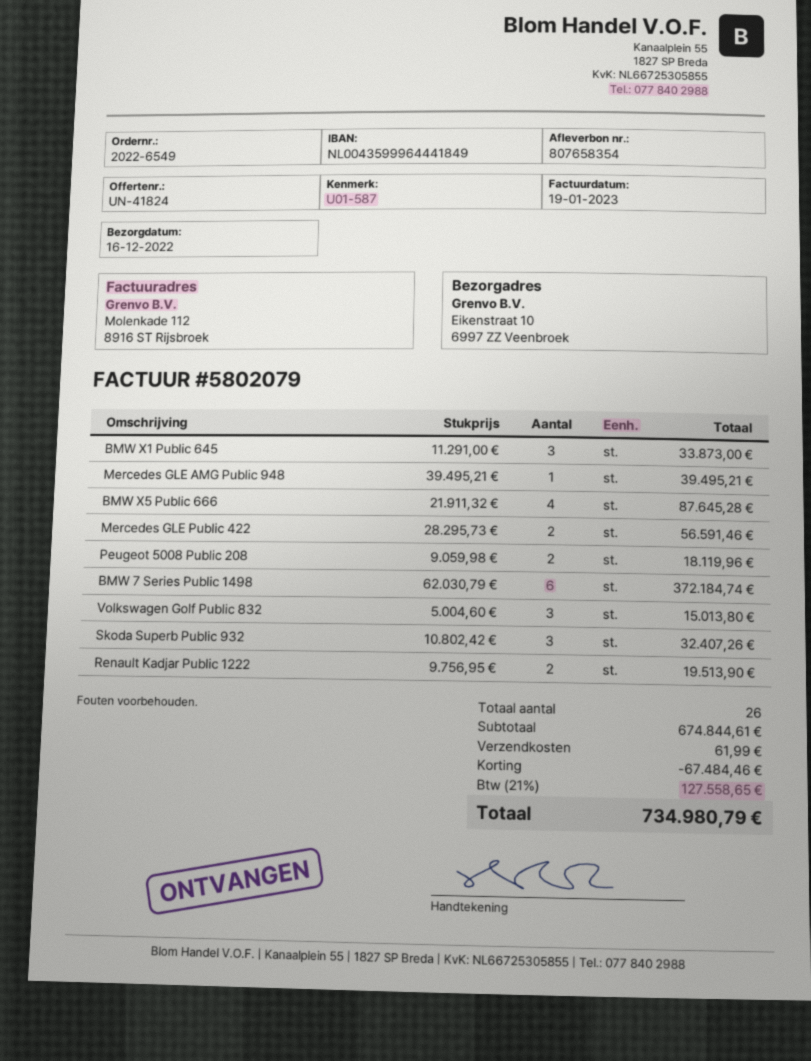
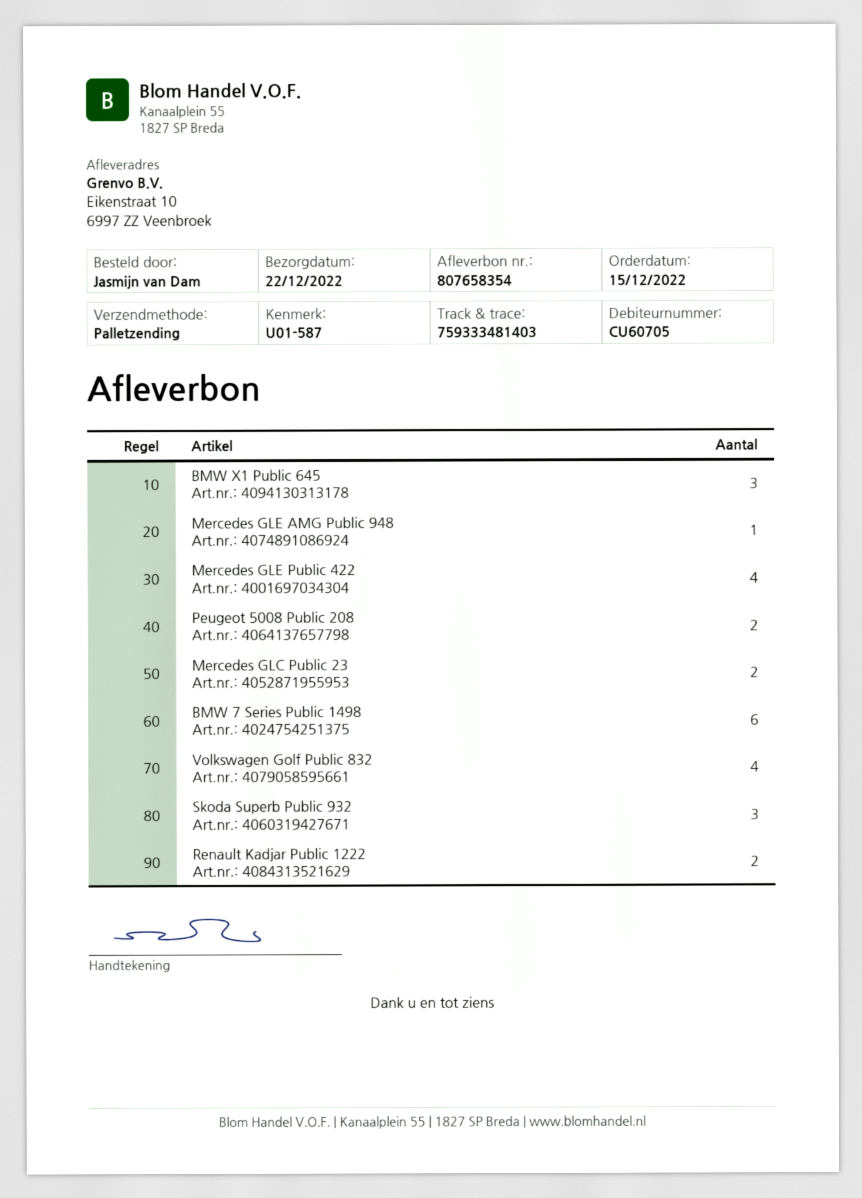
delivery date: 2022-12-16 -> 2022-12-22
BMW X5 Public 666: 4 -> none
Mercedes GLE Public 422: 2 -> 4
Volkswagen Golf Public 832: 3 -> 4
Mercedes GLC Public 23: none -> 2

